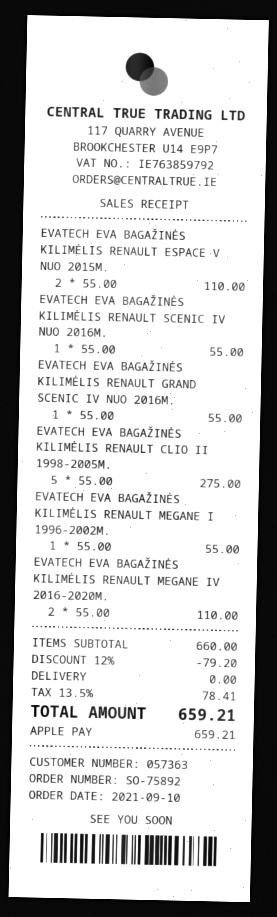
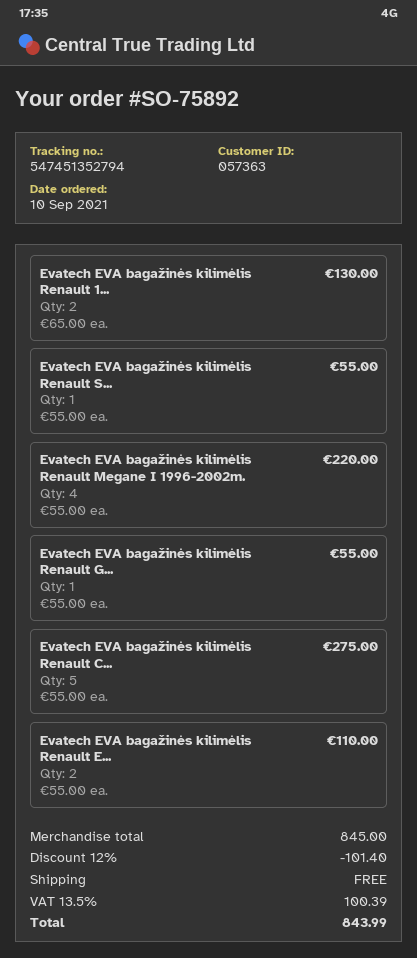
EVATECH EVA BAGAŽINĖS KILIMĖLIS RENAULT MEGANE I 1996-2002M.: 1 x 55.00 = 55.00 -> 4 x 55.00 = 220.00
EVATECH EVA BAGAŽINĖS KILIMĖLIS RENAULT MEGANE IV 2016-2020M.: 2 x 55.00 = 110.00 -> none
Evatech EVA bagažinės kilimėlis Renault 1...: none -> 2 x 65.00 = 130.00
subtotal: 660.00 -> 845.00
discount: 12% = 79.20 -> 12% = 101.40
tax: 13.5% = 78.41 -> 13.5% = 100.39
total: 659.21 -> 843.99

